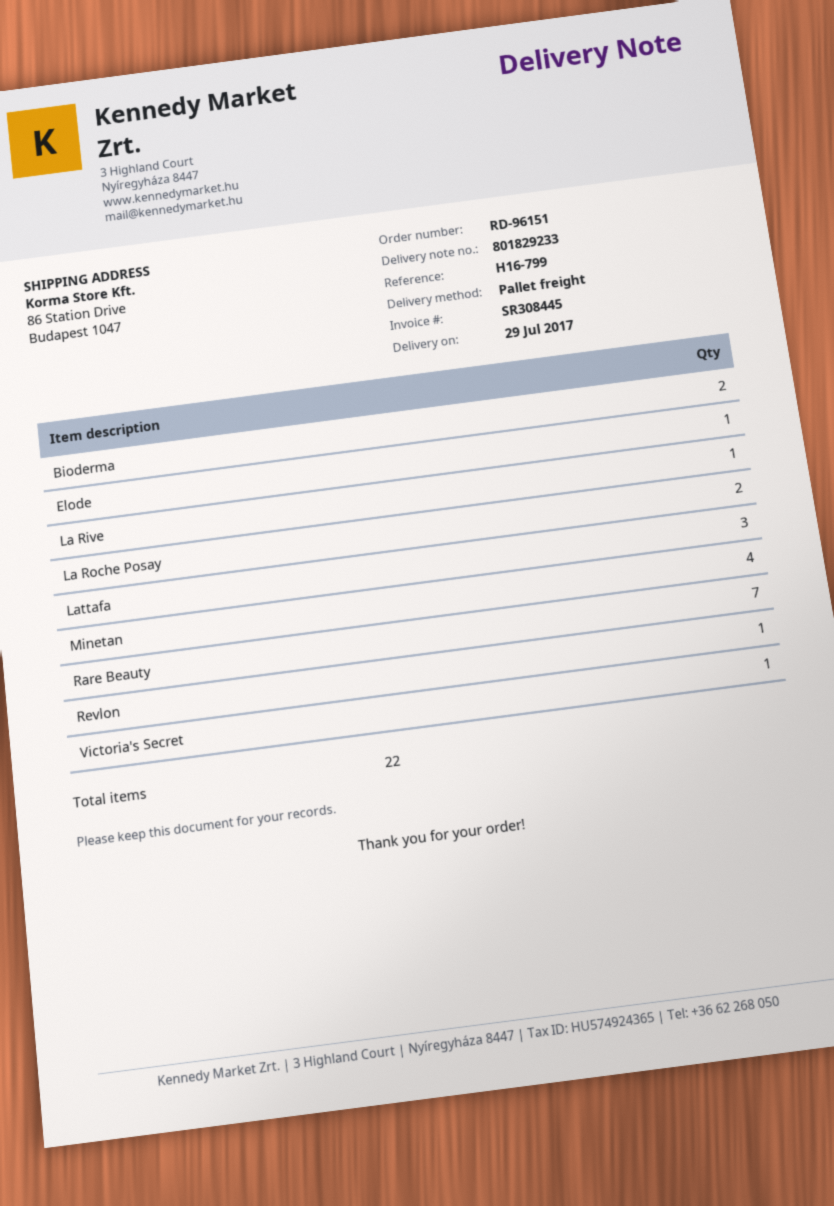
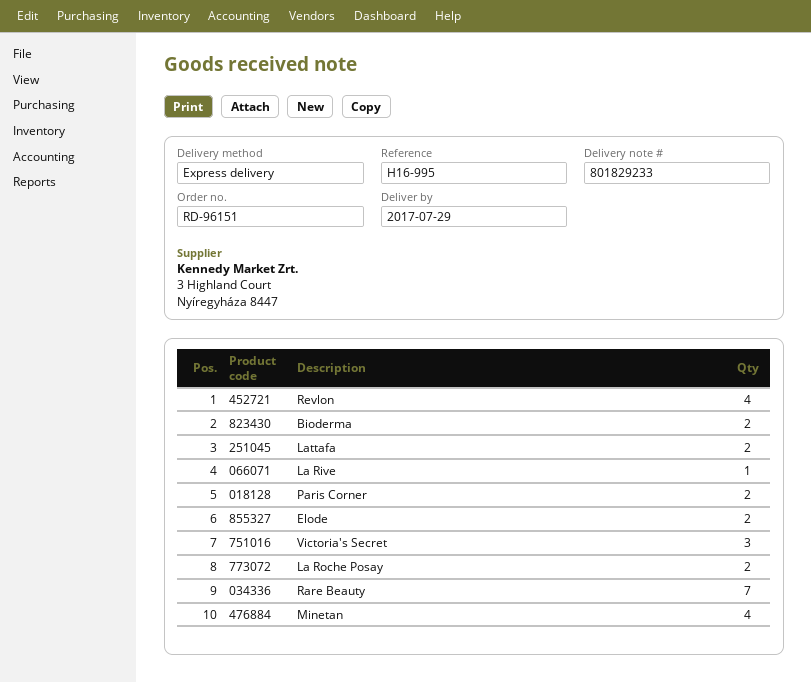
reference: H16-799 -> H16-995
shipping method: pallet freight -> express
Elode: 1 -> 2
Lattafa: 3 -> 2
Revlon: 1 -> 4
Victoria's Secret: 1 -> 3
Paris Corner: none -> 2

